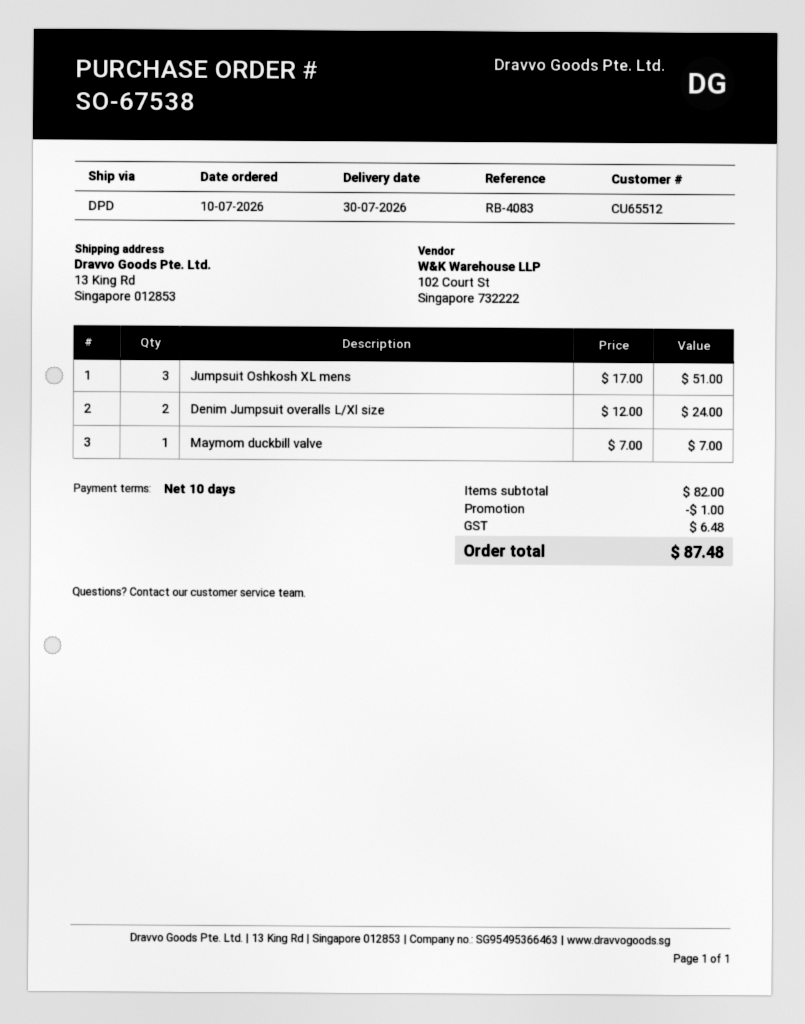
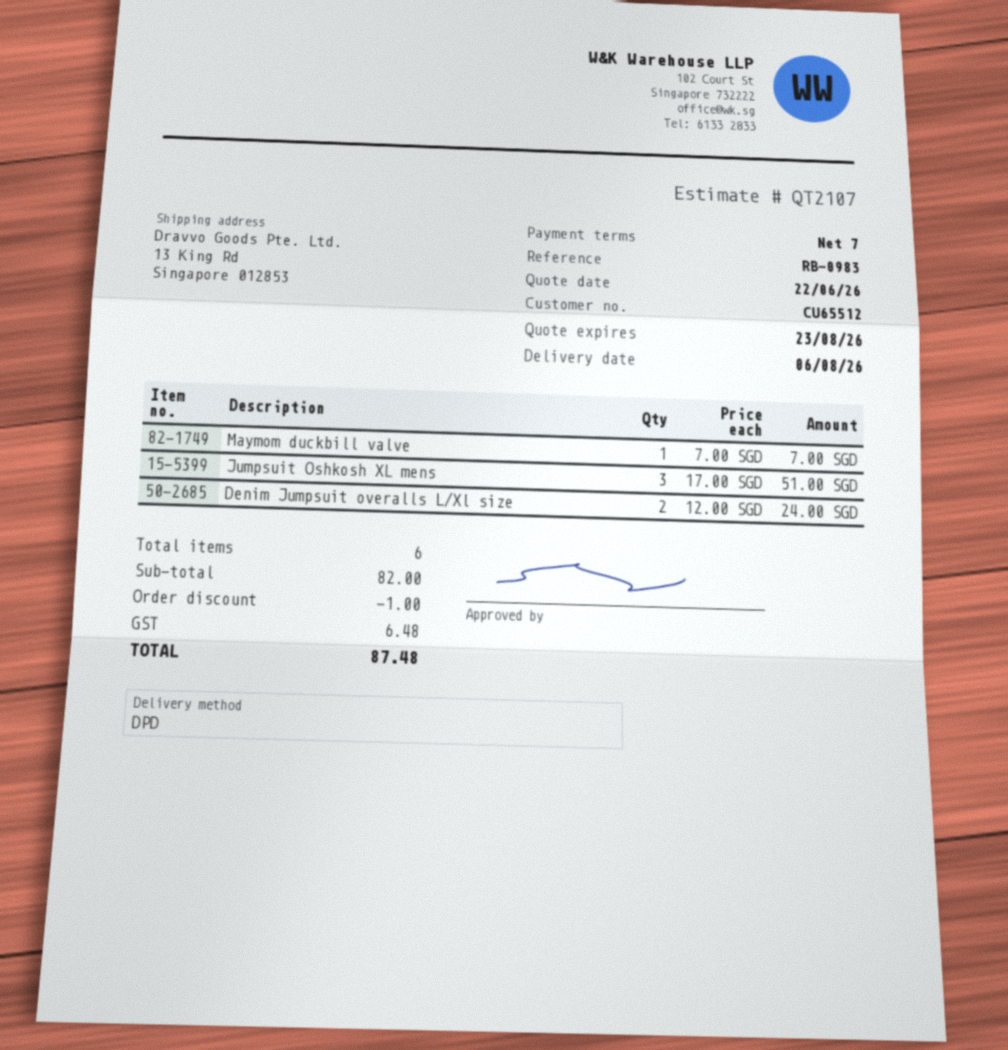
delivery date: 2026-07-30 -> 2026-08-06
payment terms: 10 days -> 7 days
reference: RB-4083 -> RB-0983

